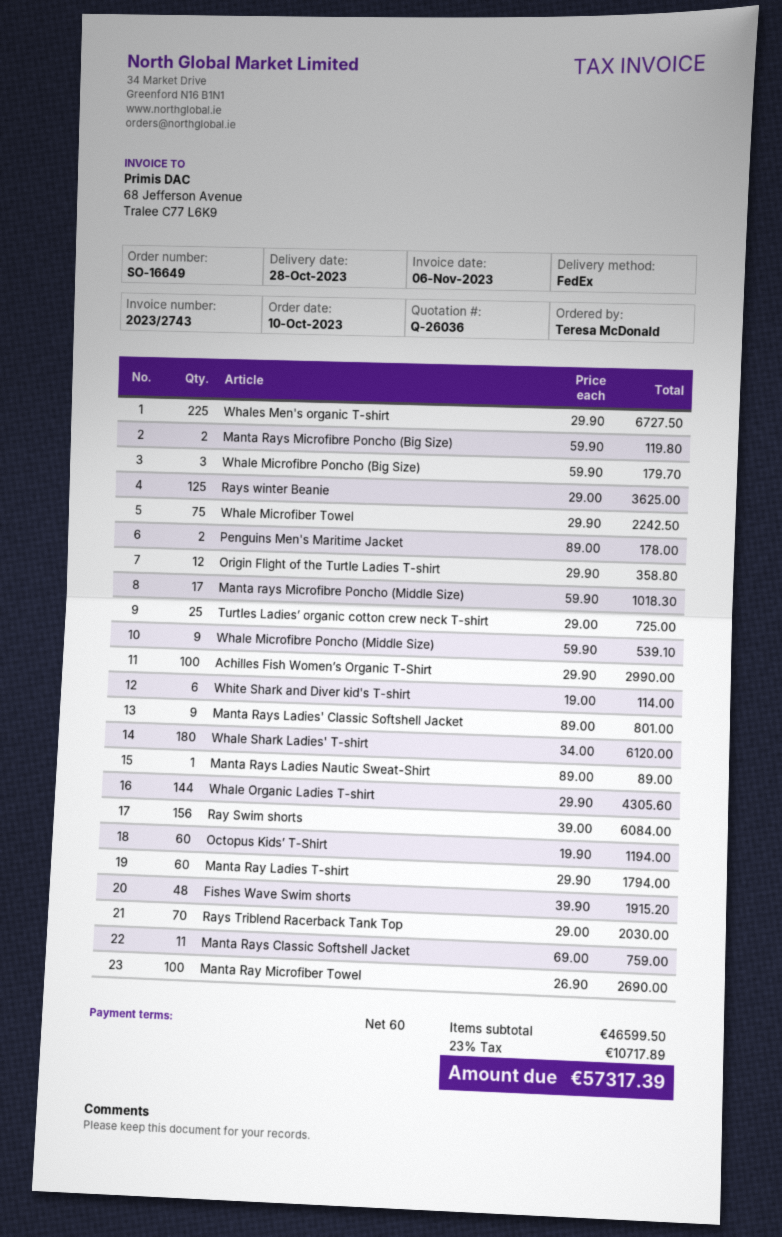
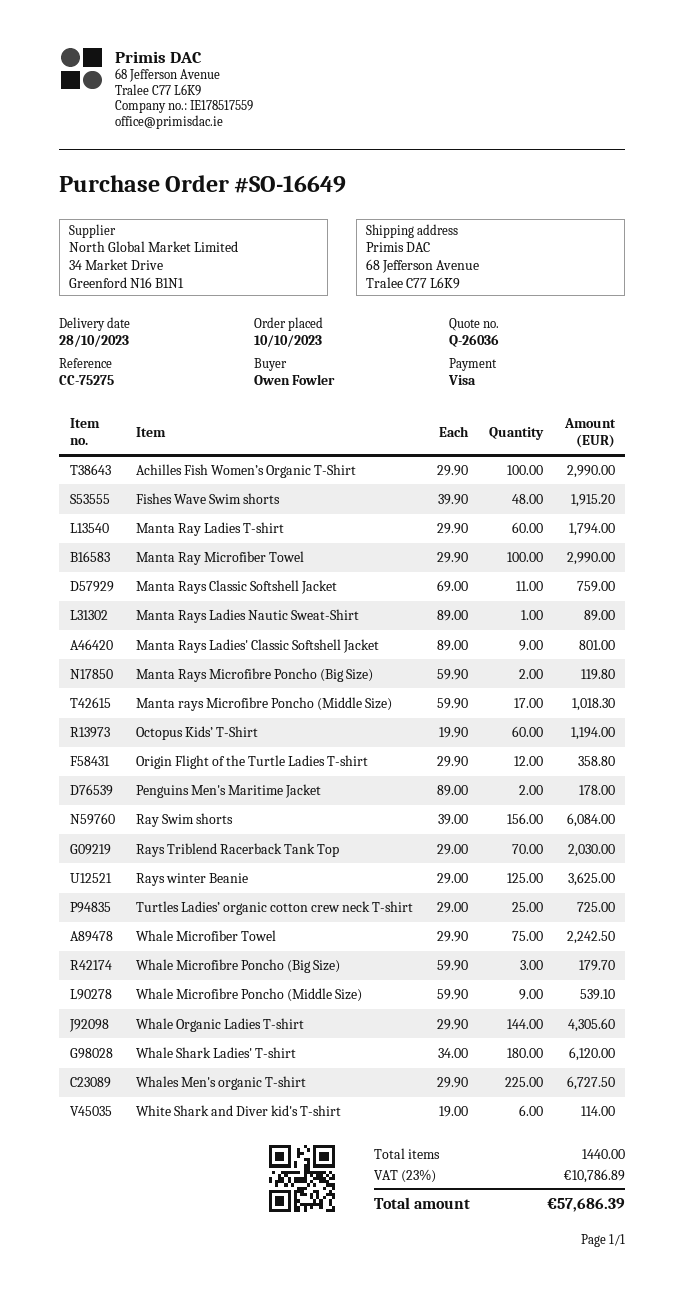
ordered by: Teresa McDonald -> Owen Fowler
Manta Ray Microfiber Towel: 100 x 26.90 = 2690.00 -> 100 x 29.90 = 2990.00
tax: 23% = 10717.89 -> 23% = 10786.89
total: 57317.39 -> 57686.39

